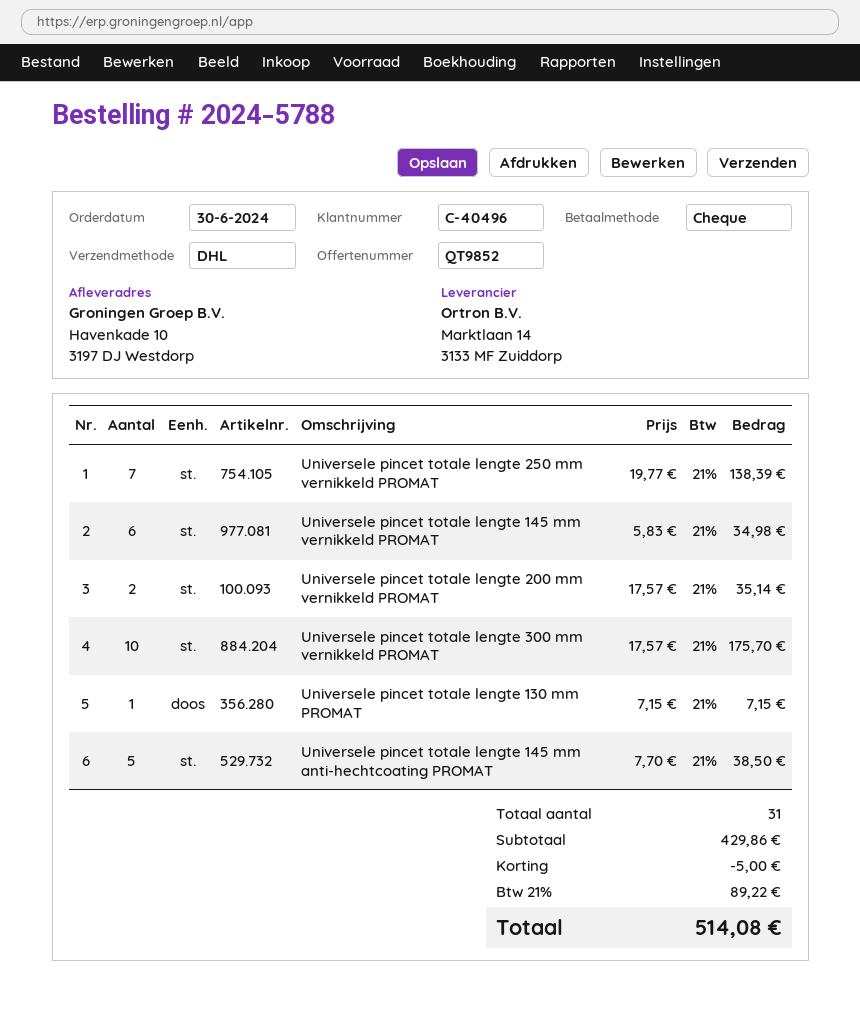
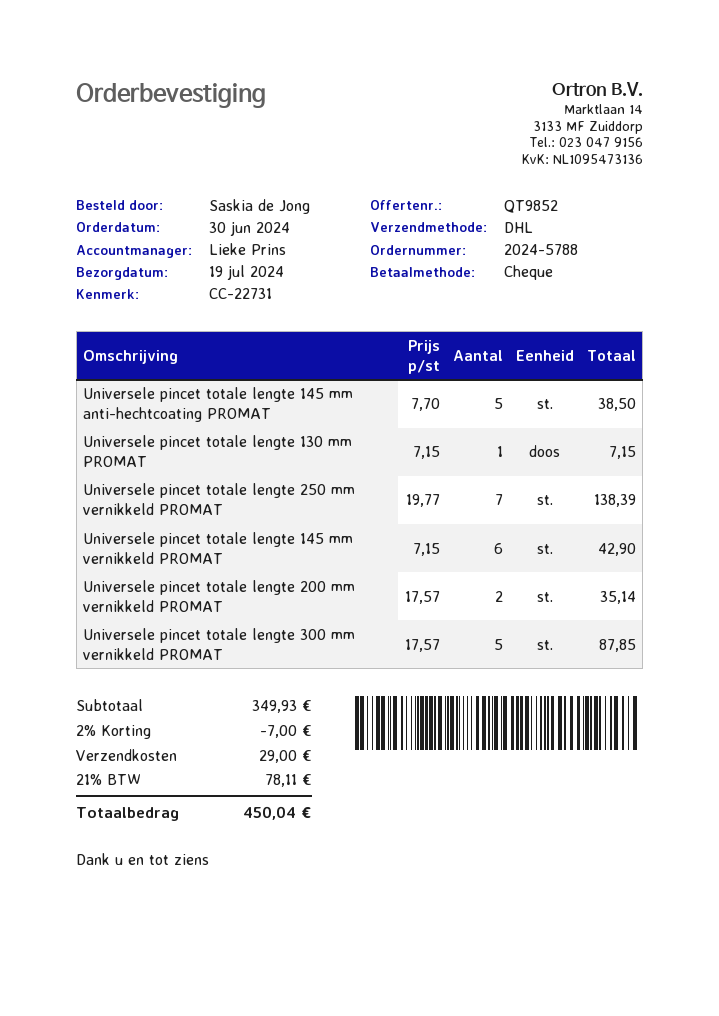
Universele pincet totale lengte 145 mm vernikkeld PROMAT: 6 x 5.83 = 34.98 -> 6 x 7.15 = 42.90
Universele pincet totale lengte 300 mm vernikkeld PROMAT: 10 x 17.57 = 175.70 -> 5 x 17.57 = 87.85
subtotal: 429.86 -> 349.93
discount: 5.00 -> 7.00
shipping: none -> 29.00
tax: 21% = 89.22 -> 21% = 78.11
total: 514.08 -> 450.04

